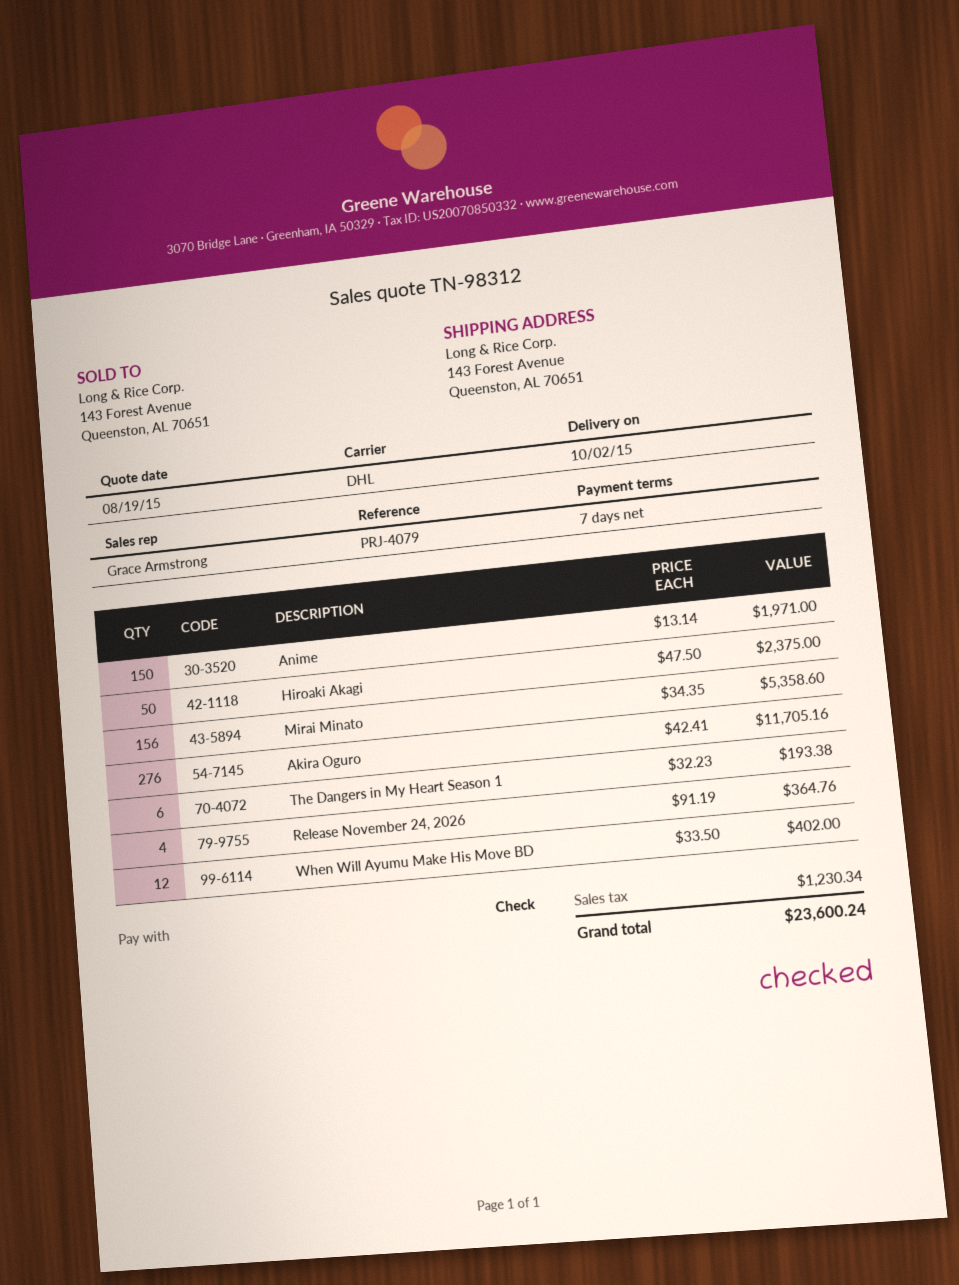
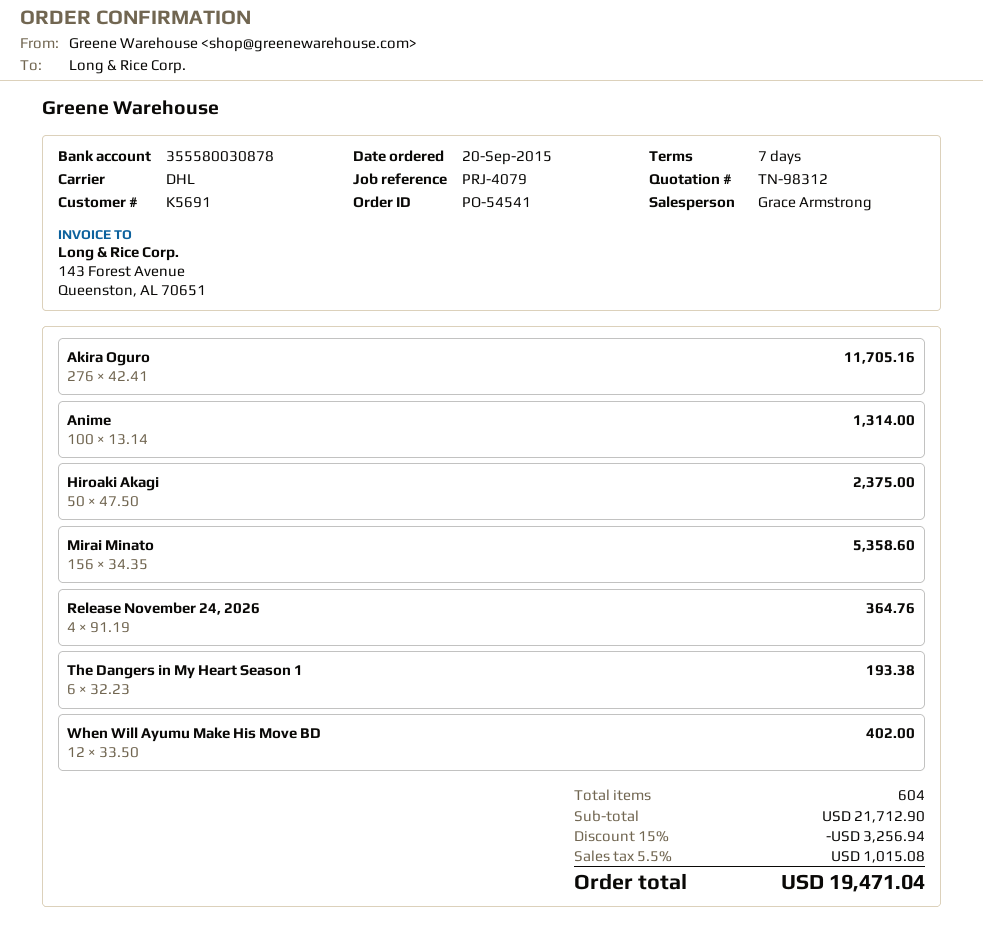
Anime: 150 x 13.14 = 1971.00 -> 100 x 13.14 = 1314.00
discount: none -> 15% = 3256.94
tax: 1230.34 -> 1015.08
total: 23600.24 -> 19471.04

